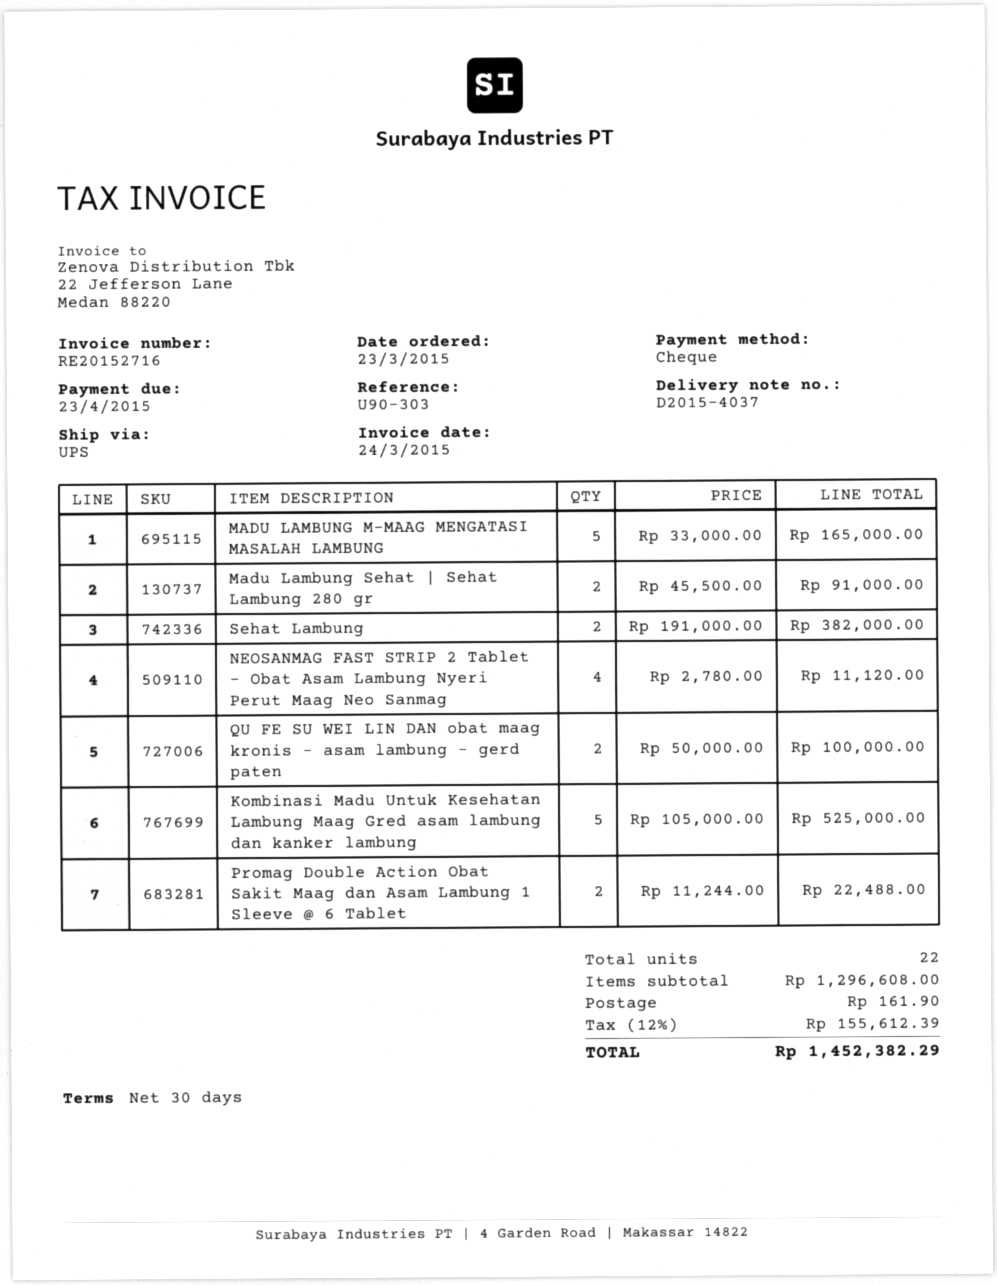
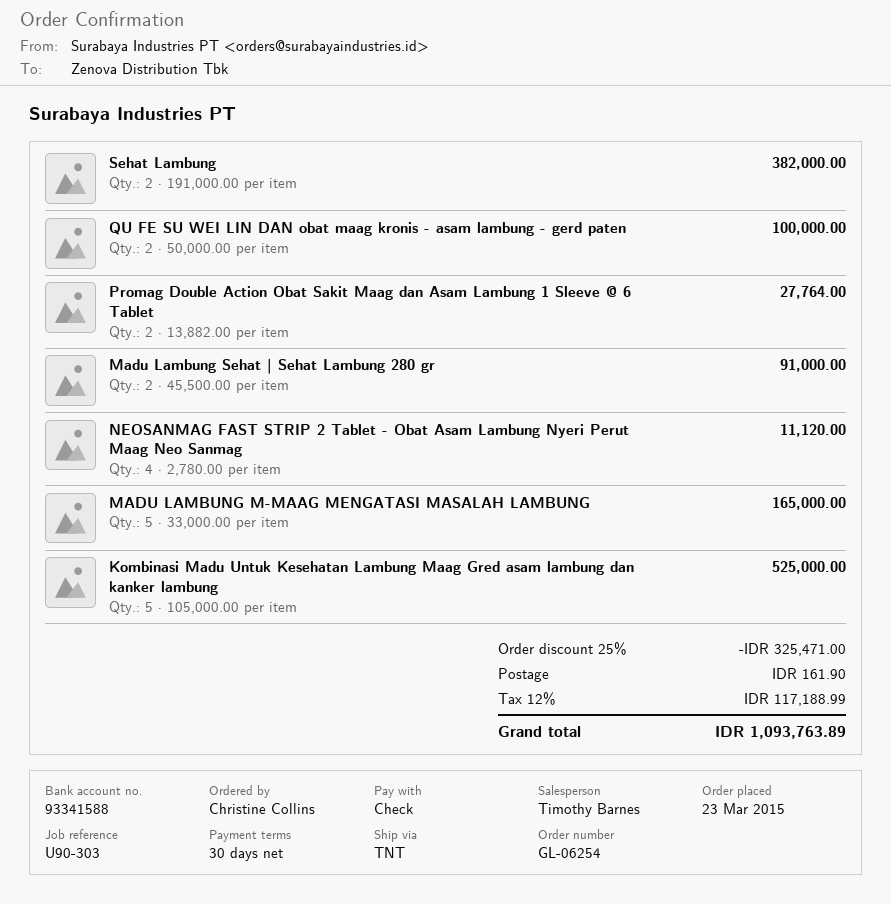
shipping method: UPS -> TNT
Promag Double Action Obat Sakit Maag dan Asam Lambung 1 Sleeve @ 6 Tablet: 2 x 11244.00 = 22488.00 -> 2 x 13882.00 = 27764.00
discount: none -> 25% = 325471.00
tax: 12% = 155612.39 -> 12% = 117188.99
total: 1452382.29 -> 1093763.89

